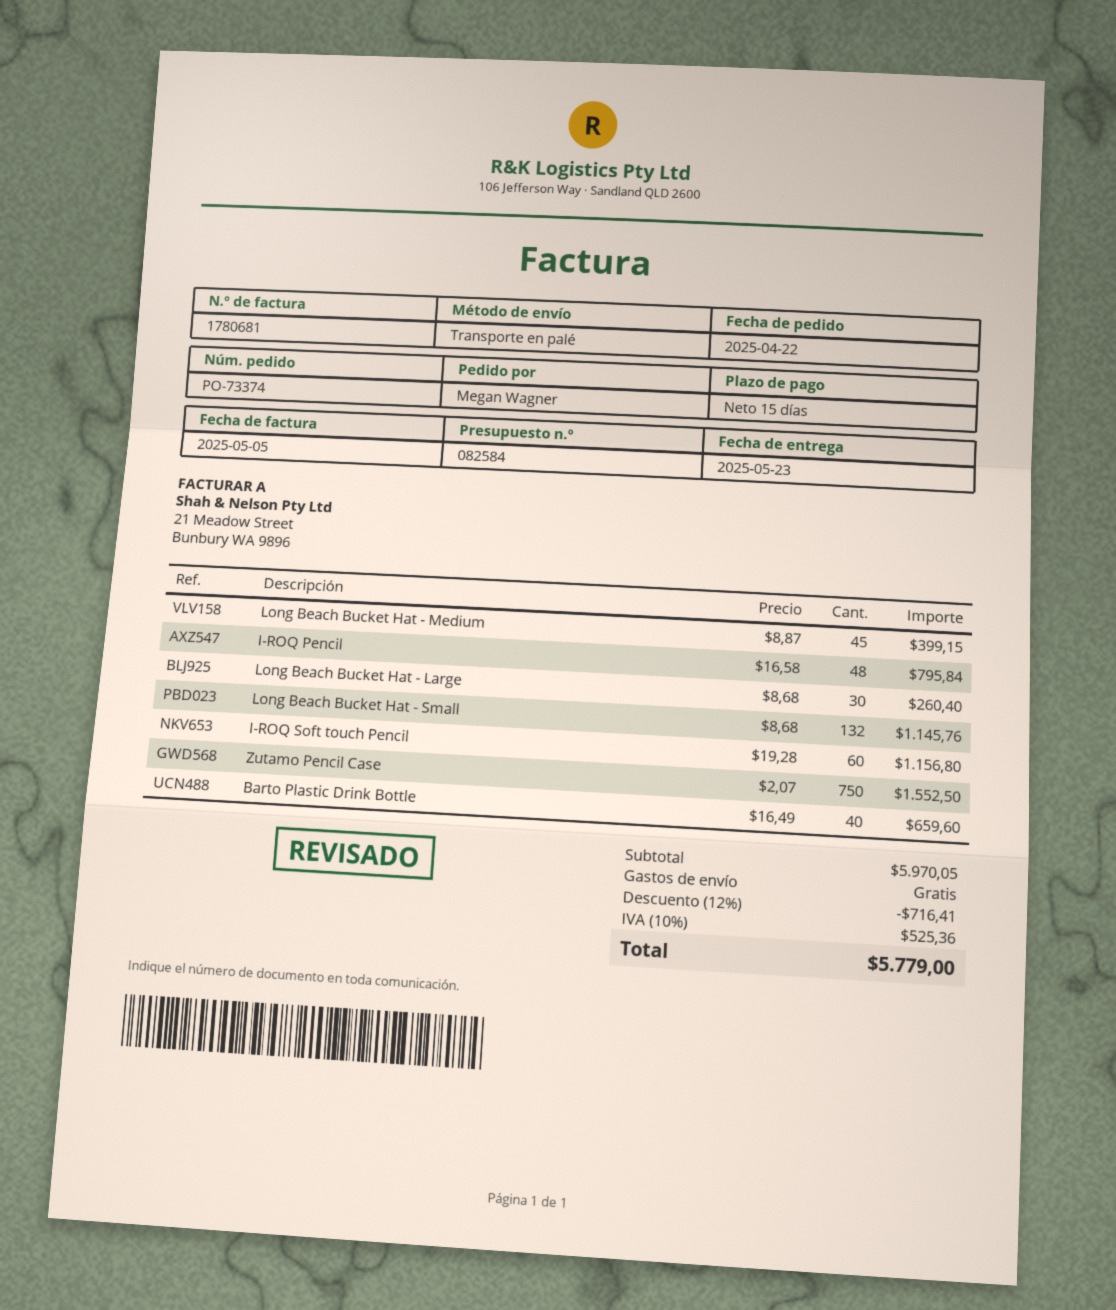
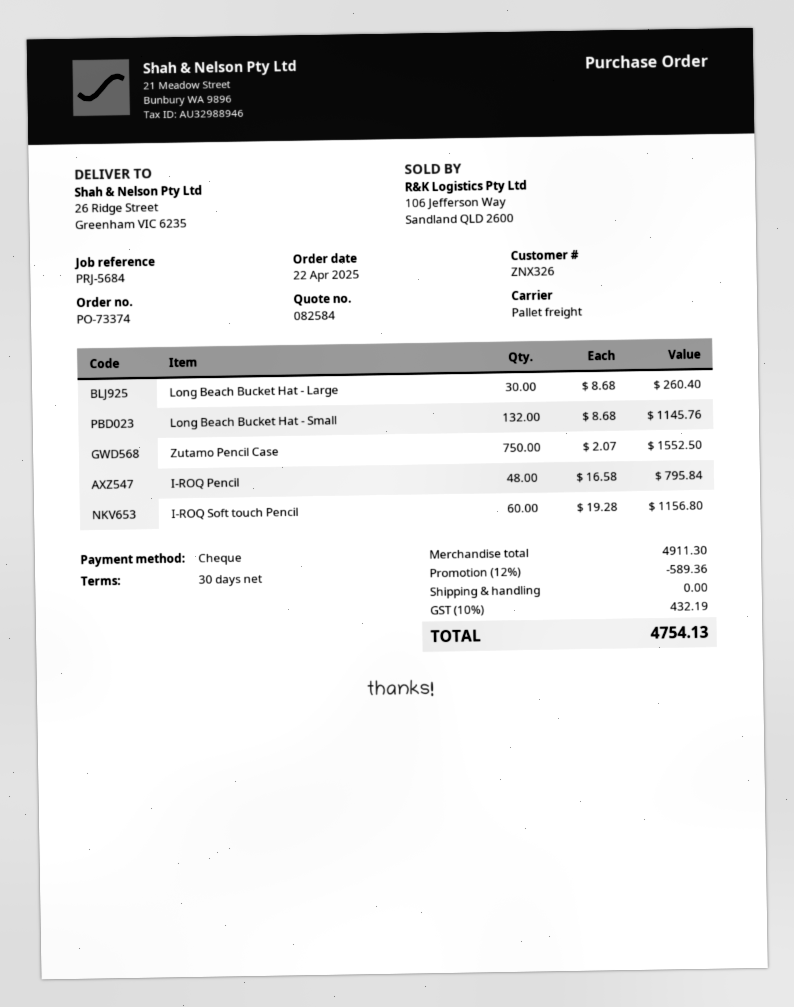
payment terms: 15 days -> 30 days
Long Beach Bucket Hat - Medium: 45 x 8.87 = 399.15 -> none
Barto Plastic Drink Bottle: 40 x 16.49 = 659.60 -> none
subtotal: 5970.05 -> 4911.30
discount: 12% = 716.41 -> 12% = 589.36
tax: 10% = 525.36 -> 10% = 432.19
total: 5779.00 -> 4754.13

